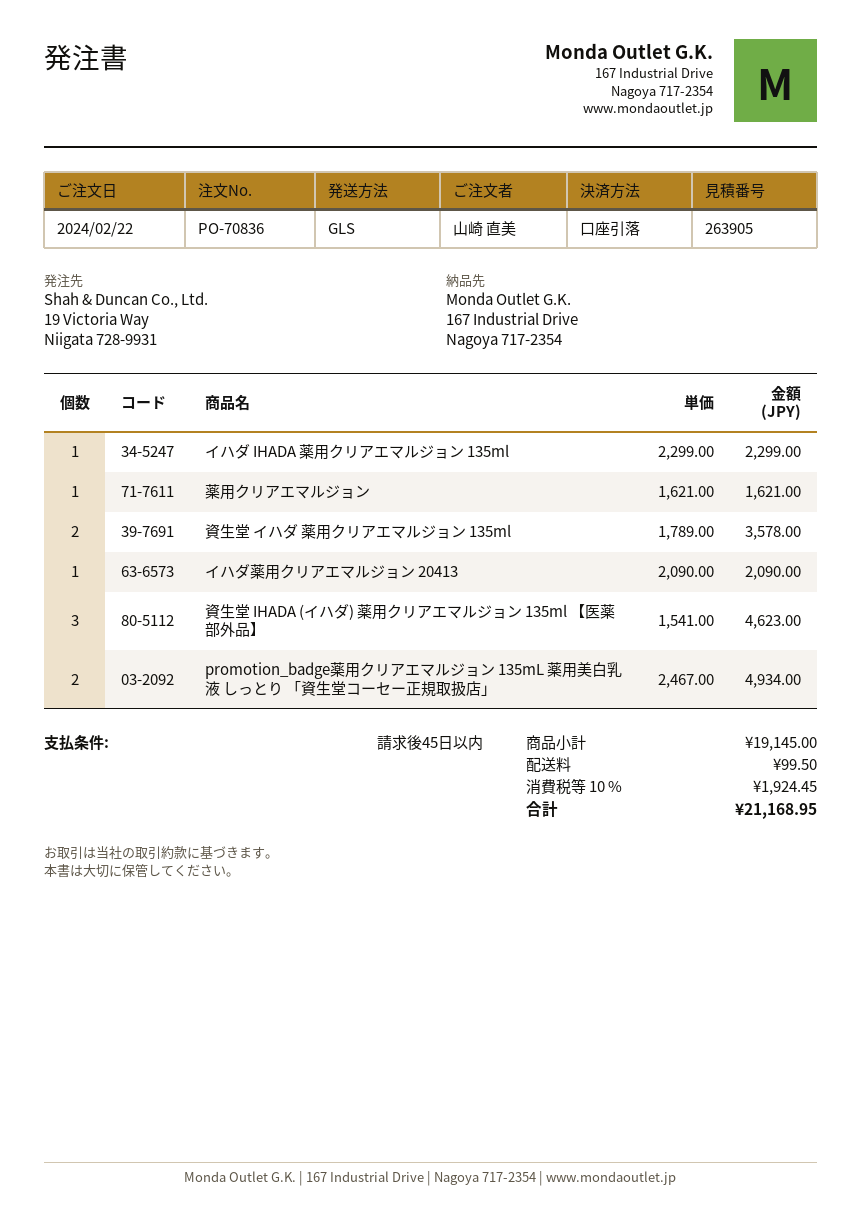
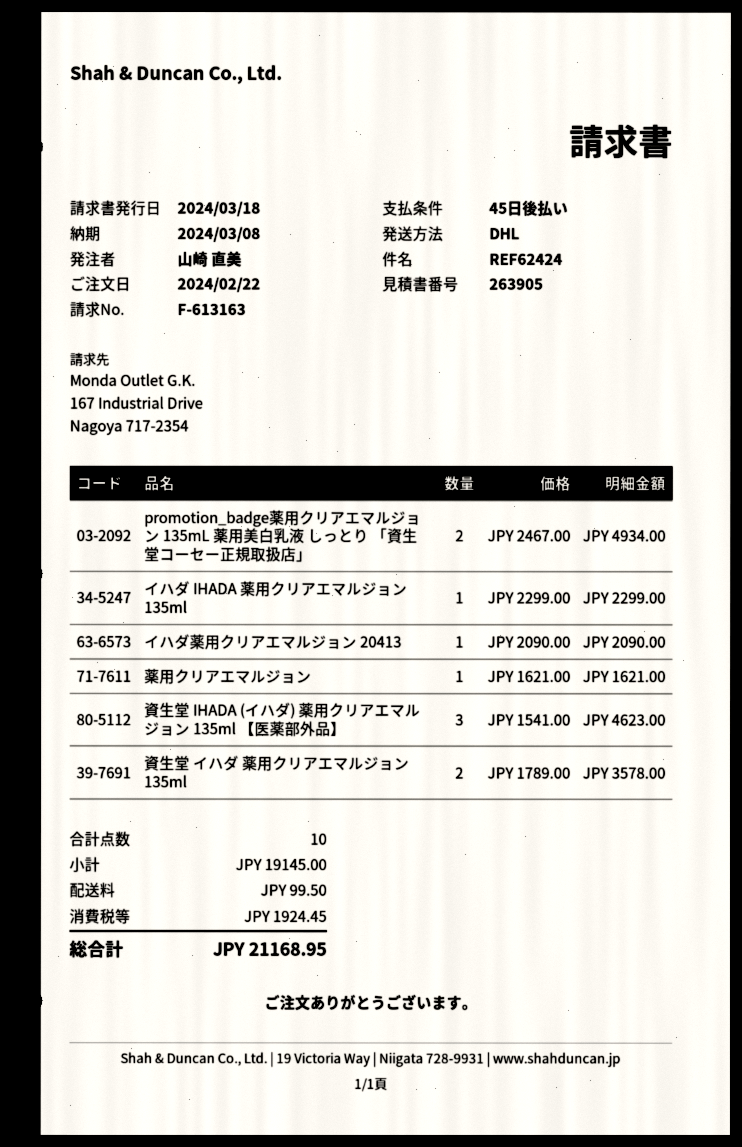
shipping method: GLS -> DHL

